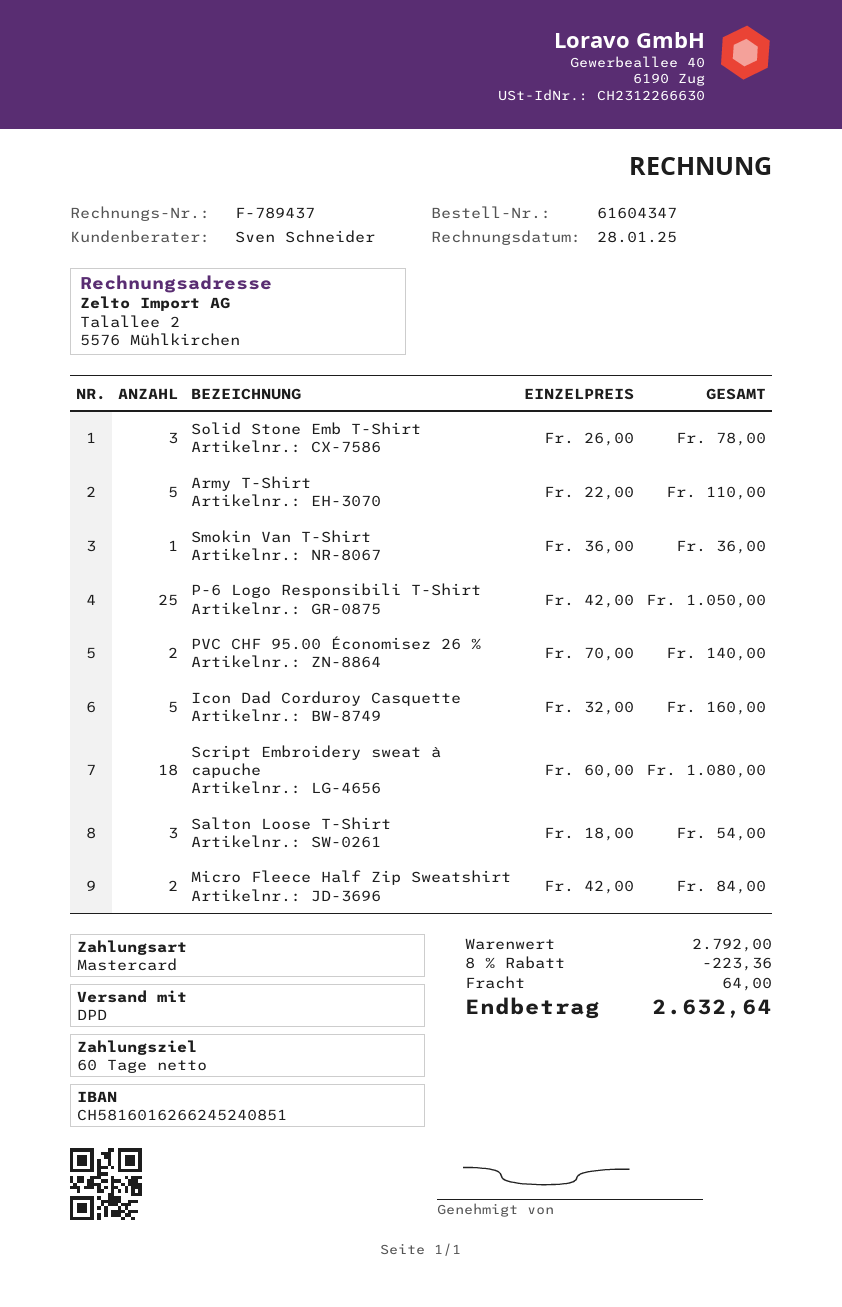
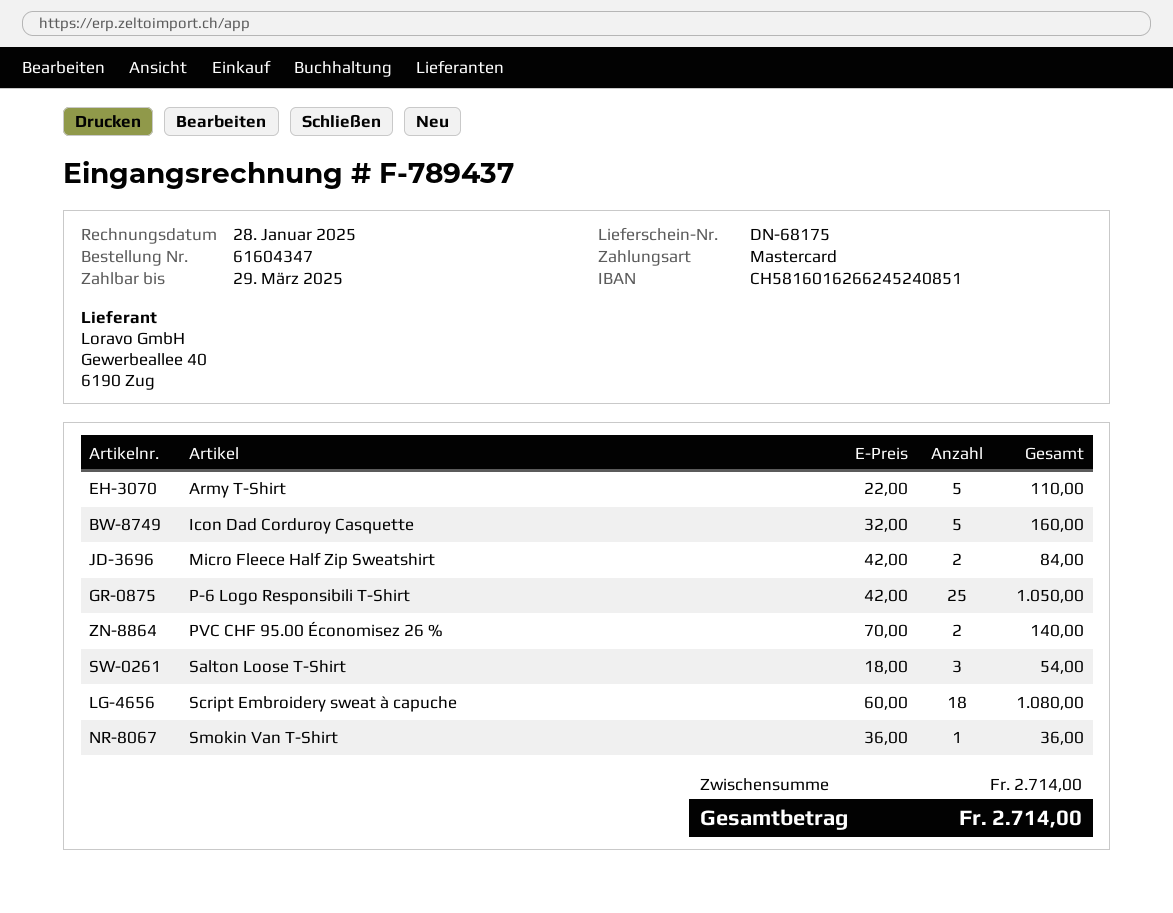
Solid Stone Emb T-Shirt: 3 x 26.00 = 78.00 -> none
subtotal: 2792.00 -> 2714.00
discount: 8% = 223.36 -> none
shipping: 64.00 -> none
total: 2632.64 -> 2714.00

